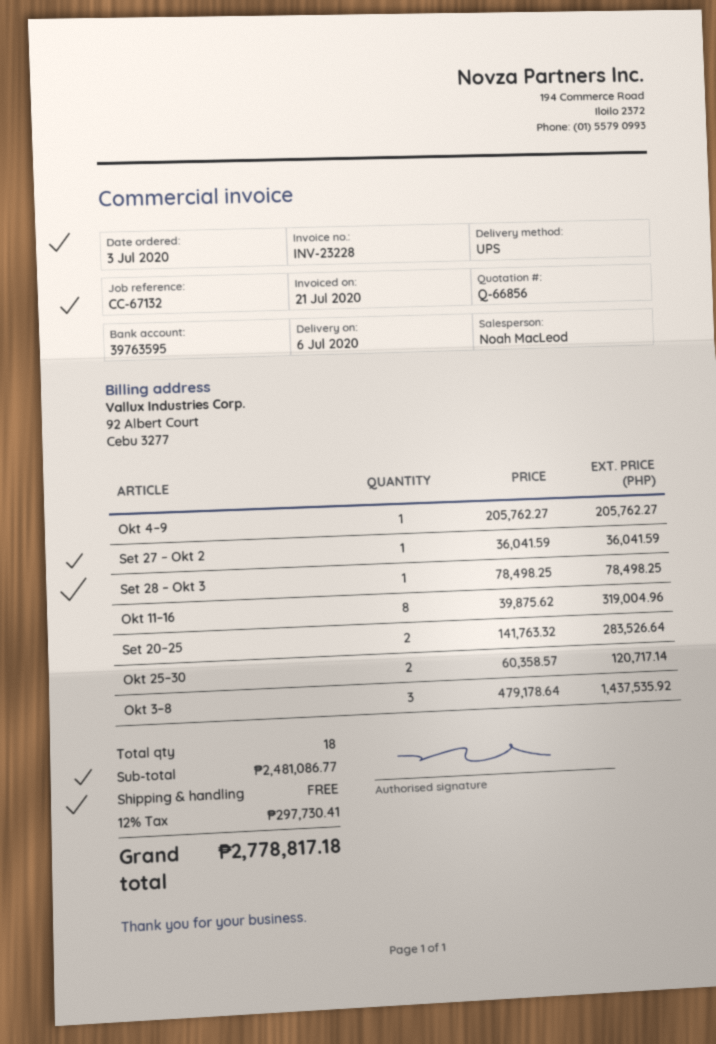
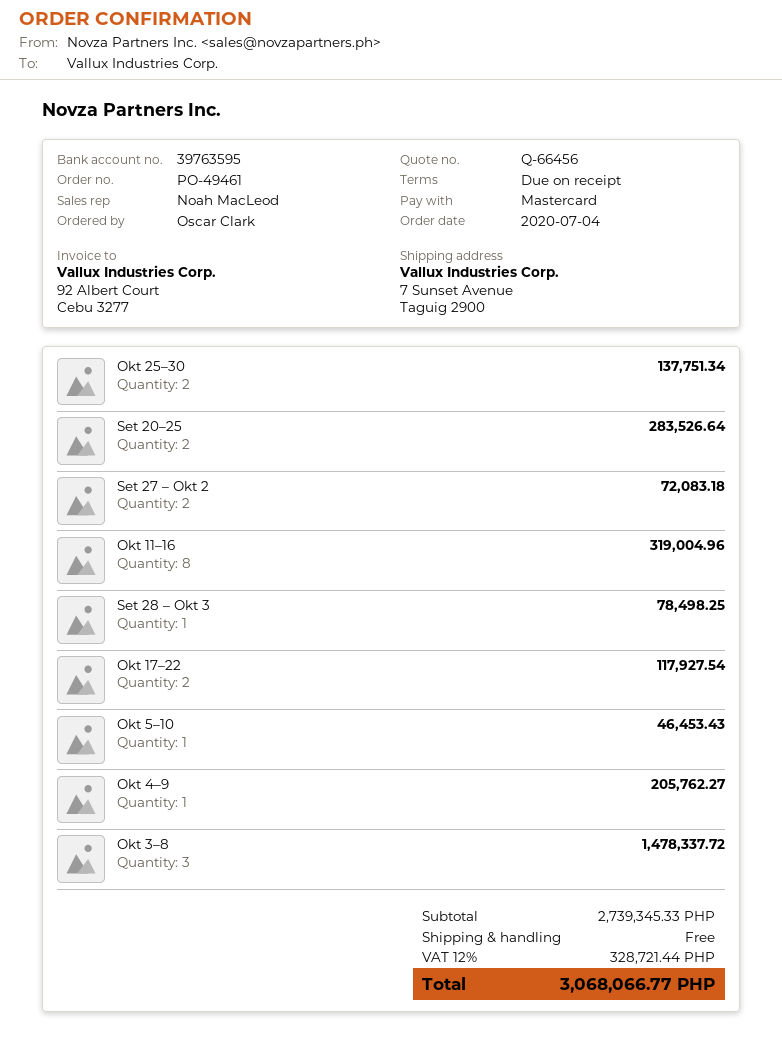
quote number: Q-66856 -> Q-66456
order date: 2020-07-03 -> 2020-07-04
Set 27 – Okt 2: 1 for 36041.59 -> 2 for 72083.18
Okt 25–30: 2 for 120717.14 -> 2 for 137751.34
Okt 3–8: 3 for 1437535.92 -> 3 for 1478337.72
Okt 17–22: none -> 2 for 117927.54
Okt 5–10: none -> 1 for 46453.43
subtotal: 2481086.77 -> 2739345.33
tax: 12% = 297730.41 -> 12% = 328721.44
total: 2778817.18 -> 3068066.77

